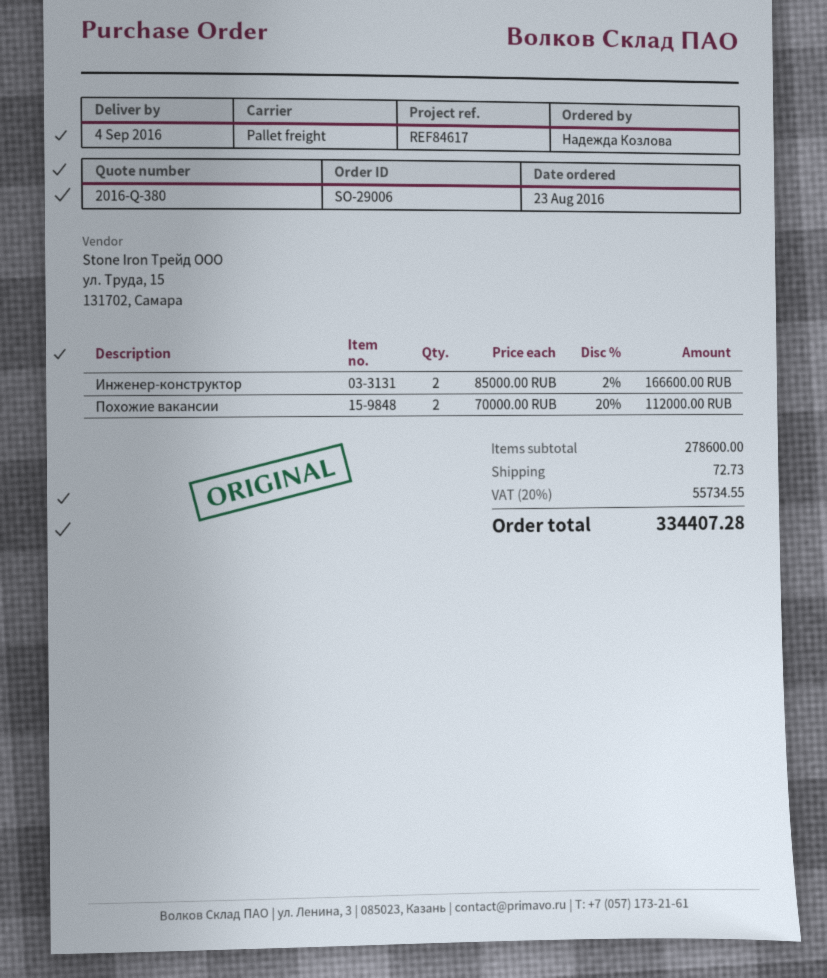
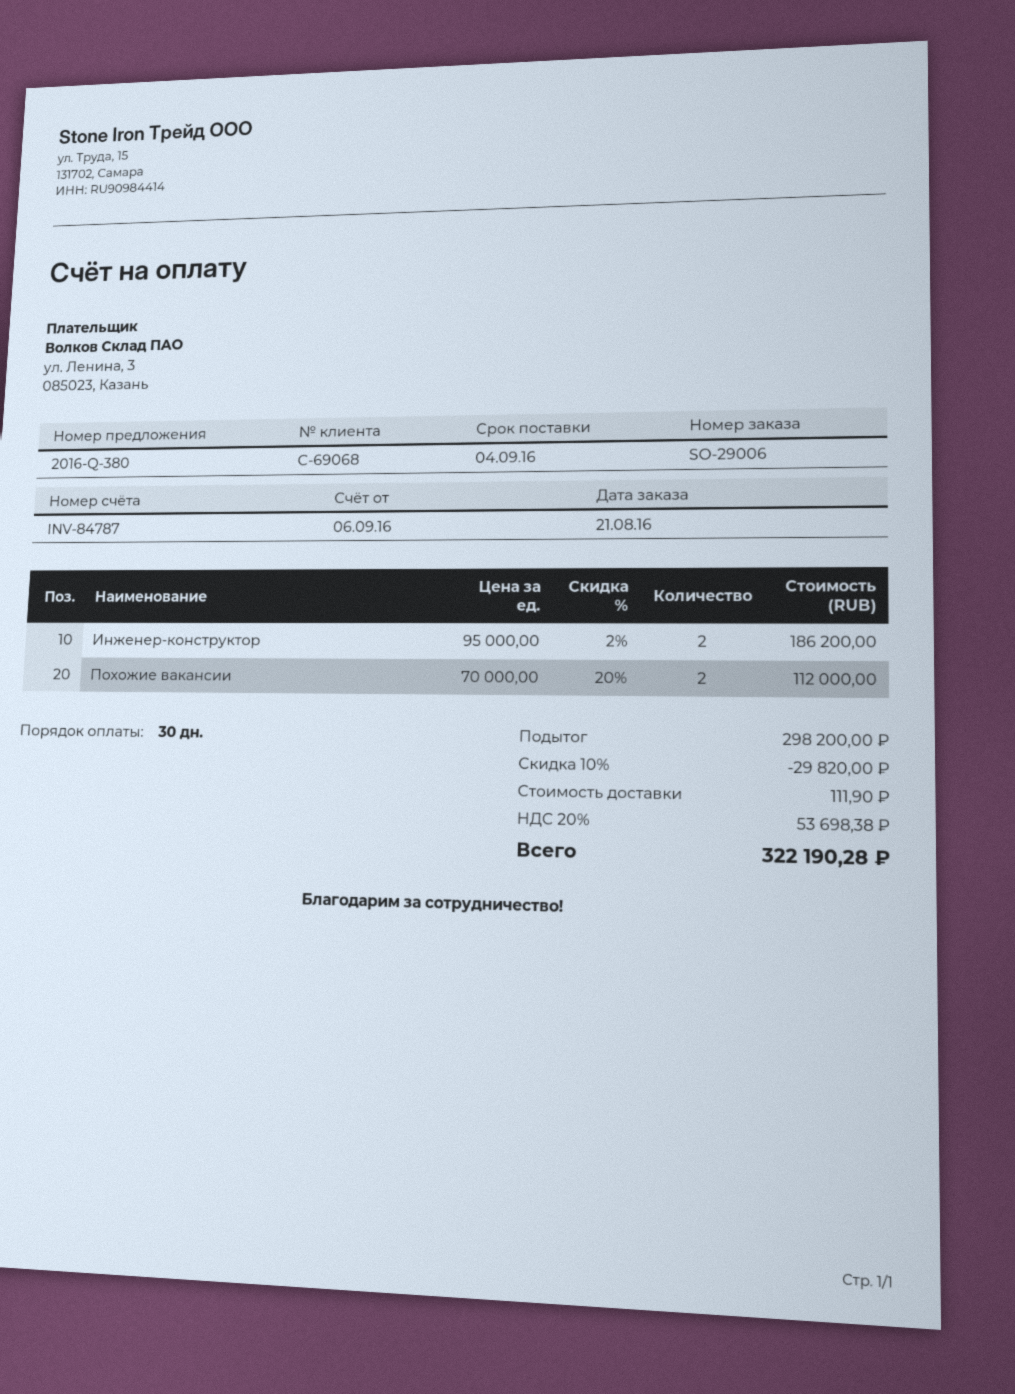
order date: 2016-08-23 -> 2016-08-21
Инженер-конструктор: 2 x 85000.00 - 2% = 166600.00 -> 2 x 95000.00 - 2% = 186200.00
subtotal: 278600.00 -> 298200.00
discount: none -> 10% = 29820.00
shipping: 72.73 -> 111.90
tax: 20% = 55734.55 -> 20% = 53698.38
total: 334407.28 -> 322190.28

